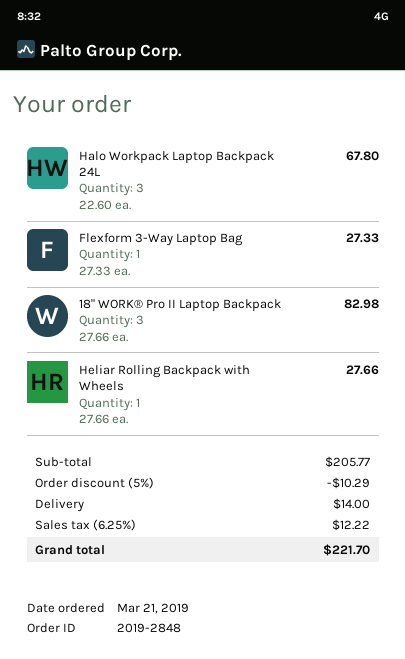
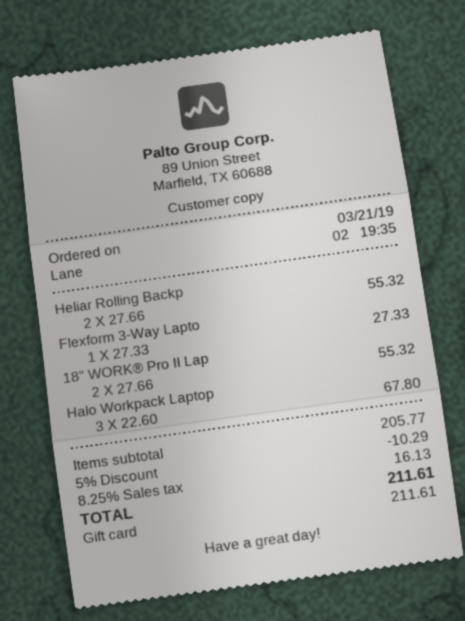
18" WORK® Pro II Laptop Backpack: 3 x 27.66 = 82.98 -> 2 x 27.66 = 55.32
Heliar Rolling Backpack with Wheels: 1 x 27.66 = 27.66 -> 2 x 27.66 = 55.32
shipping: 14.00 -> none
tax: 6.25% = 12.22 -> 8.25% = 16.13
total: 221.70 -> 211.61

